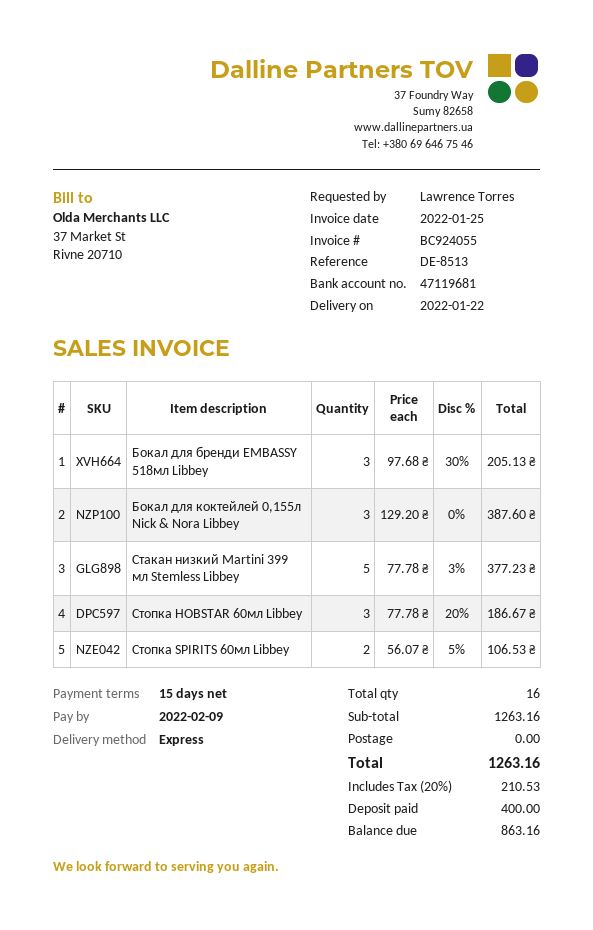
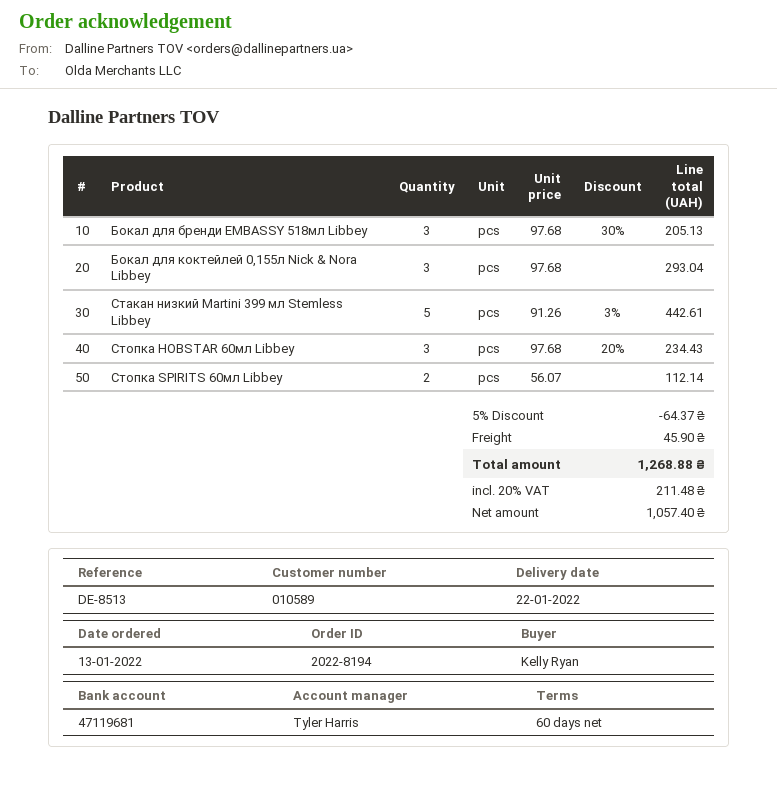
payment terms: 15 days -> 60 days
ordered by: Lawrence Torres -> Kelly Ryan
Бокал для коктейлей 0,155л Nick & Nora Libbey: 3 x 129.20 = 387.60 -> 3 x 97.68 = 293.04
Стакан низкий Martini 399 мл Stemless Libbey: 5 x 77.78 - 3% = 377.23 -> 5 x 91.26 - 3% = 442.61
Стопка HOBSTAR 60мл Libbey: 3 x 77.78 - 20% = 186.67 -> 3 x 97.68 - 20% = 234.43
Стопка SPIRITS 60мл Libbey: 2 x 56.07 - 5% = 106.53 -> 2 x 56.07 = 112.14
discount: none -> 5% = 64.37
shipping: 0.00 -> 45.90
tax: 20% = 210.53 -> 20% = 211.48
total: 1263.16 -> 1268.88

